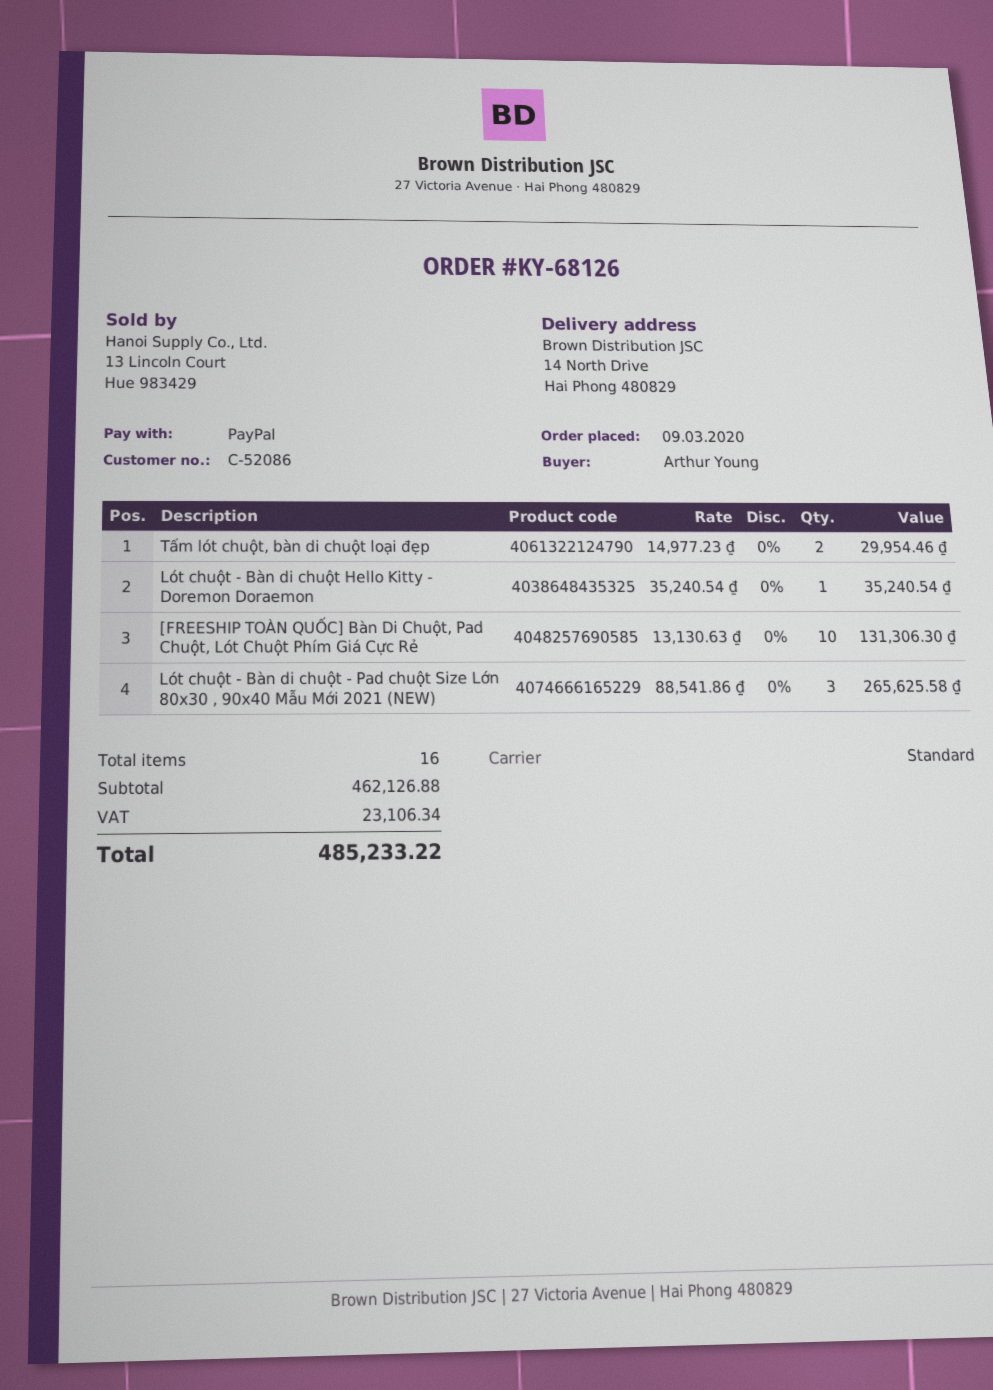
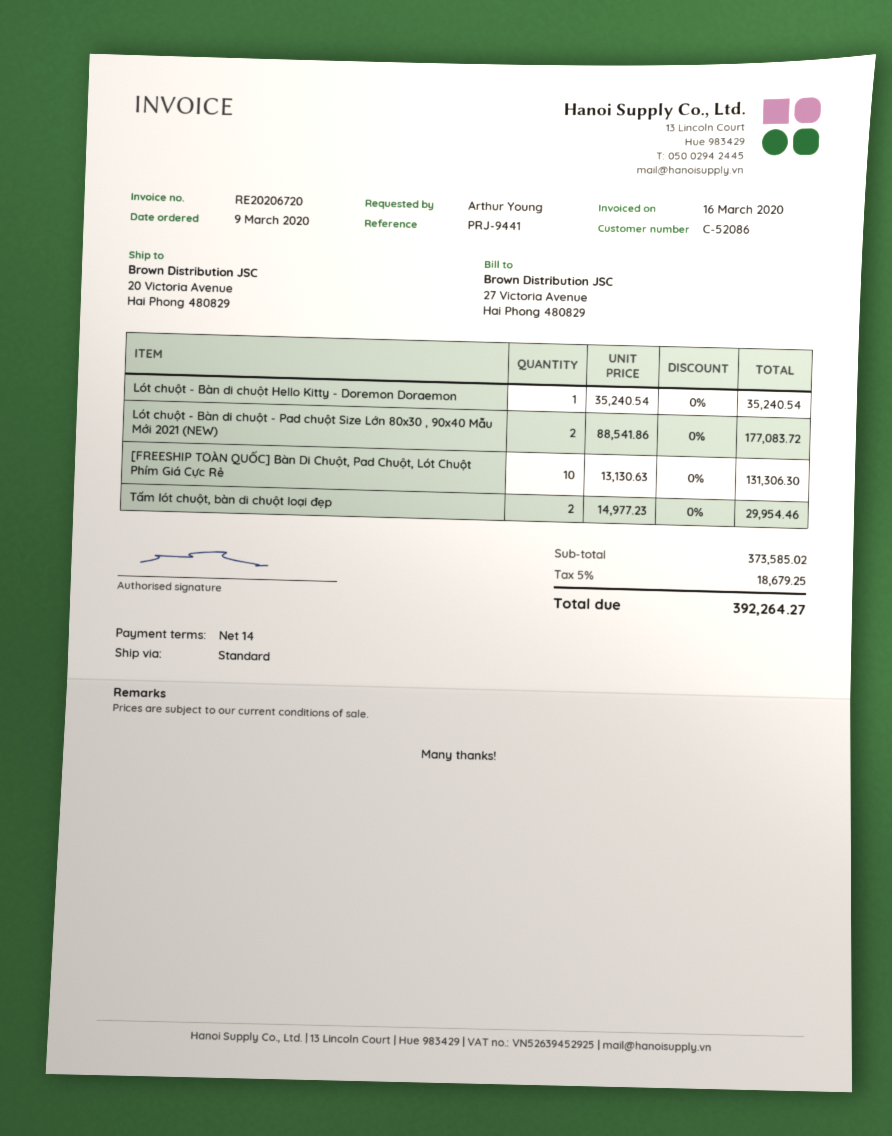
ship to: 14 North Drive, Hai Phong 480829 -> 20 Victoria Avenue, Hai Phong 480829
Lót chuột - Bàn di chuột - Pad chuột Size Lớn 80x30 , 90x40 Mẫu Mới 2021 (NEW): 3 x 88541.86 = 265625.58 -> 2 x 88541.86 = 177083.72
subtotal: 462126.88 -> 373585.02
tax: 23106.34 -> 18679.25
total: 485233.22 -> 392264.27

